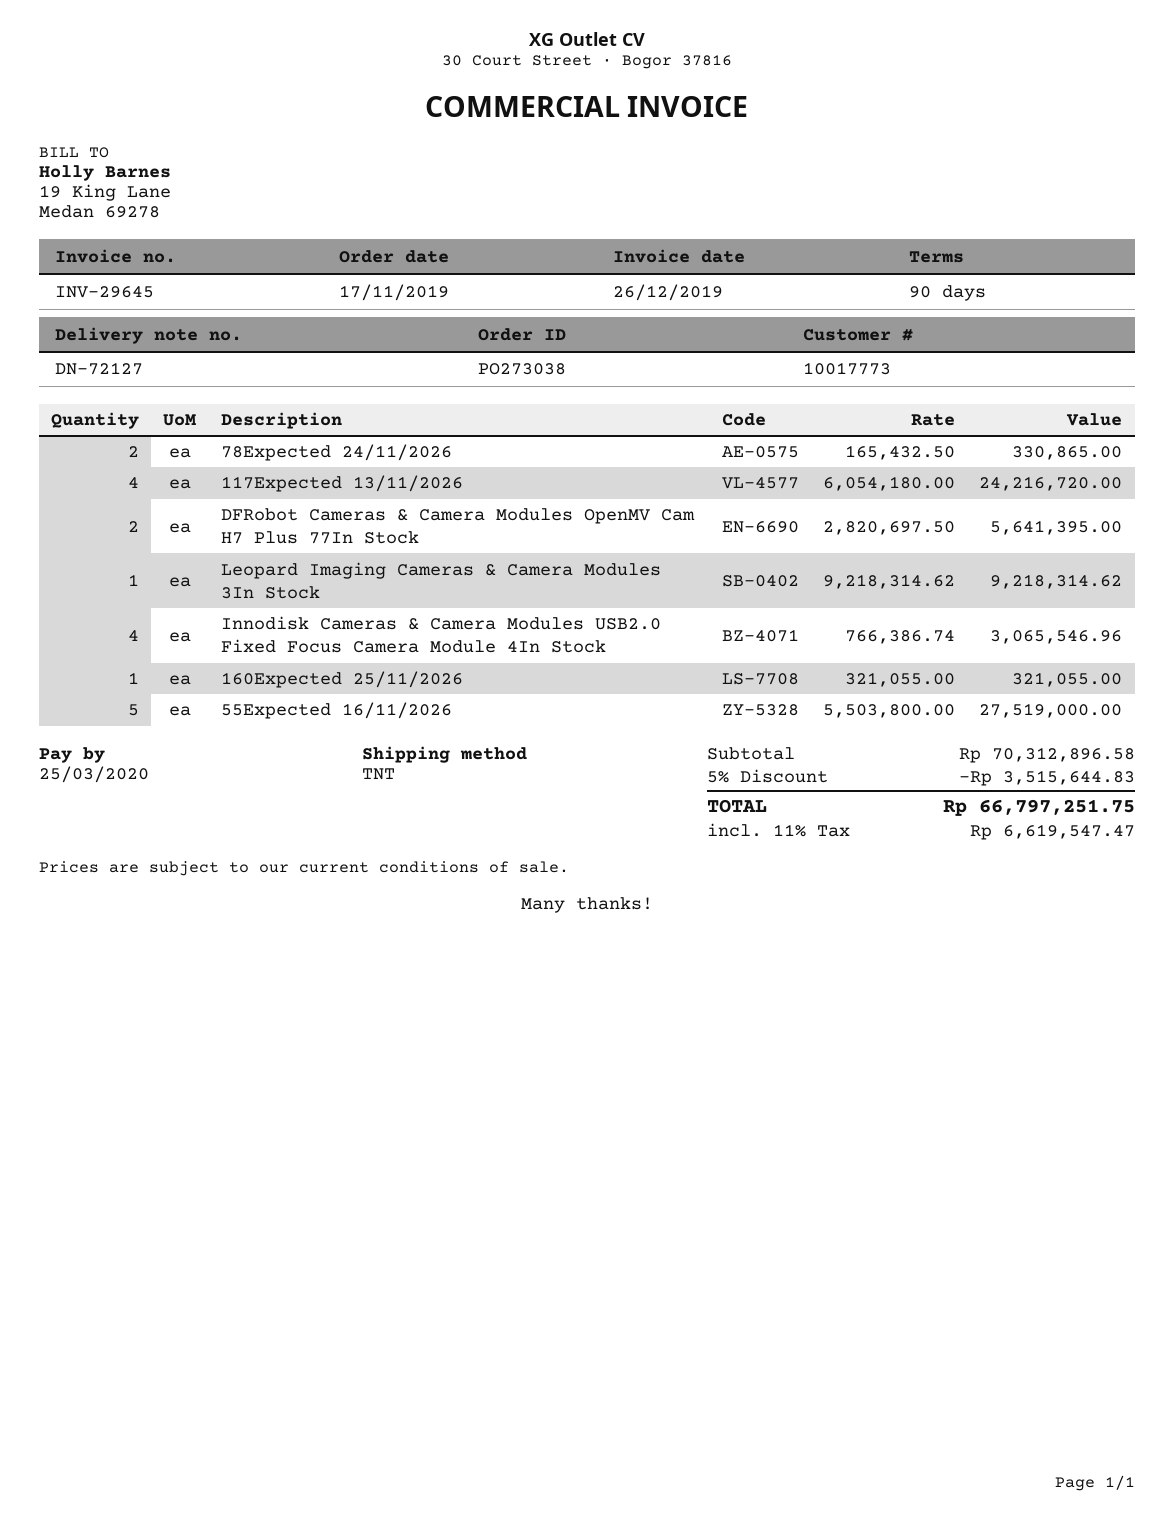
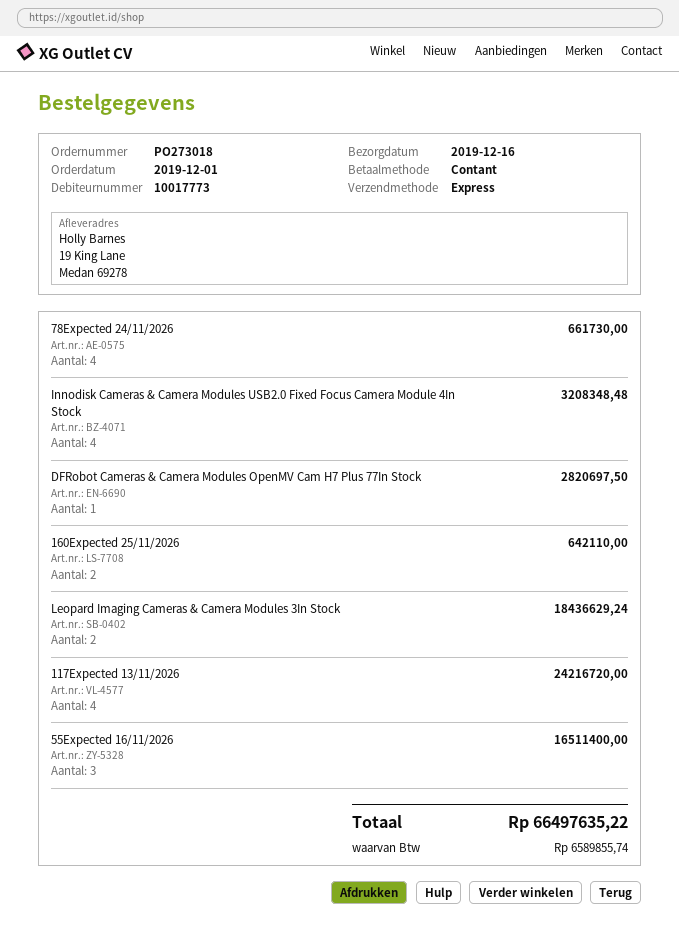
order number: PO273038 -> PO273018
order date: 2019-11-17 -> 2019-12-01
shipping method: TNT -> express
78Expected 24/11/2026: 2 for 330865.00 -> 4 for 661730.00
DFRobot Cameras & Camera Modules OpenMV Cam H7 Plus 77In Stock: 2 for 5641395.00 -> 1 for 2820697.50
Leopard Imaging Cameras & Camera Modules 3In Stock: 1 for 9218314.62 -> 2 for 18436629.24
Innodisk Cameras & Camera Modules USB2.0 Fixed Focus Camera Module 4In Stock: 4 for 3065546.96 -> 4 for 3208348.48
160Expected 25/11/2026: 1 for 321055.00 -> 2 for 642110.00
55Expected 16/11/2026: 5 for 27519000.00 -> 3 for 16511400.00
discount: 5% = 3515644.83 -> none
tax: 6619547.47 -> 6589855.74
total: 66797251.75 -> 66497635.22

